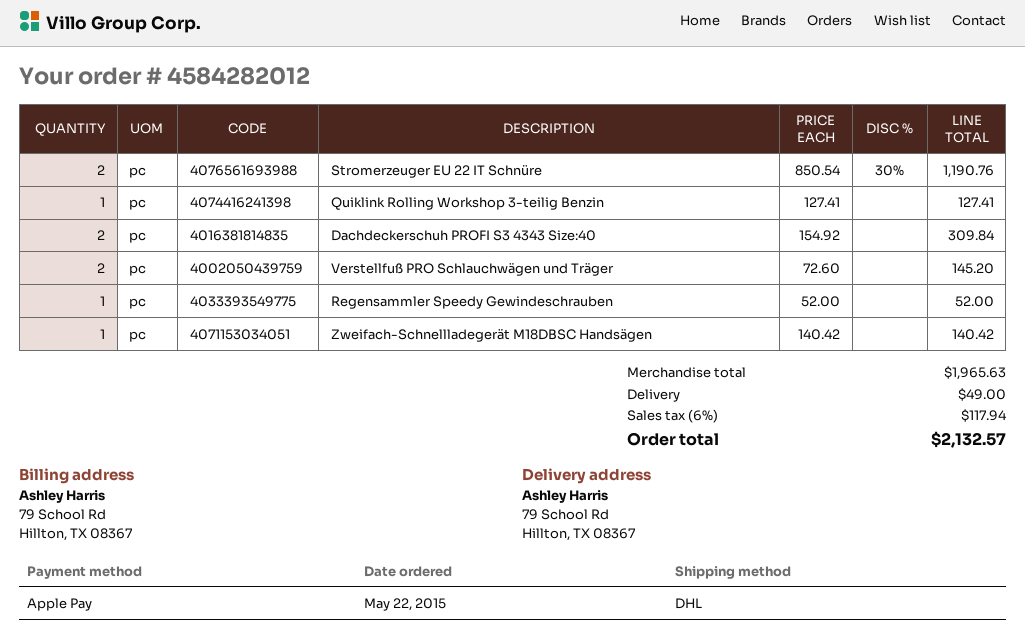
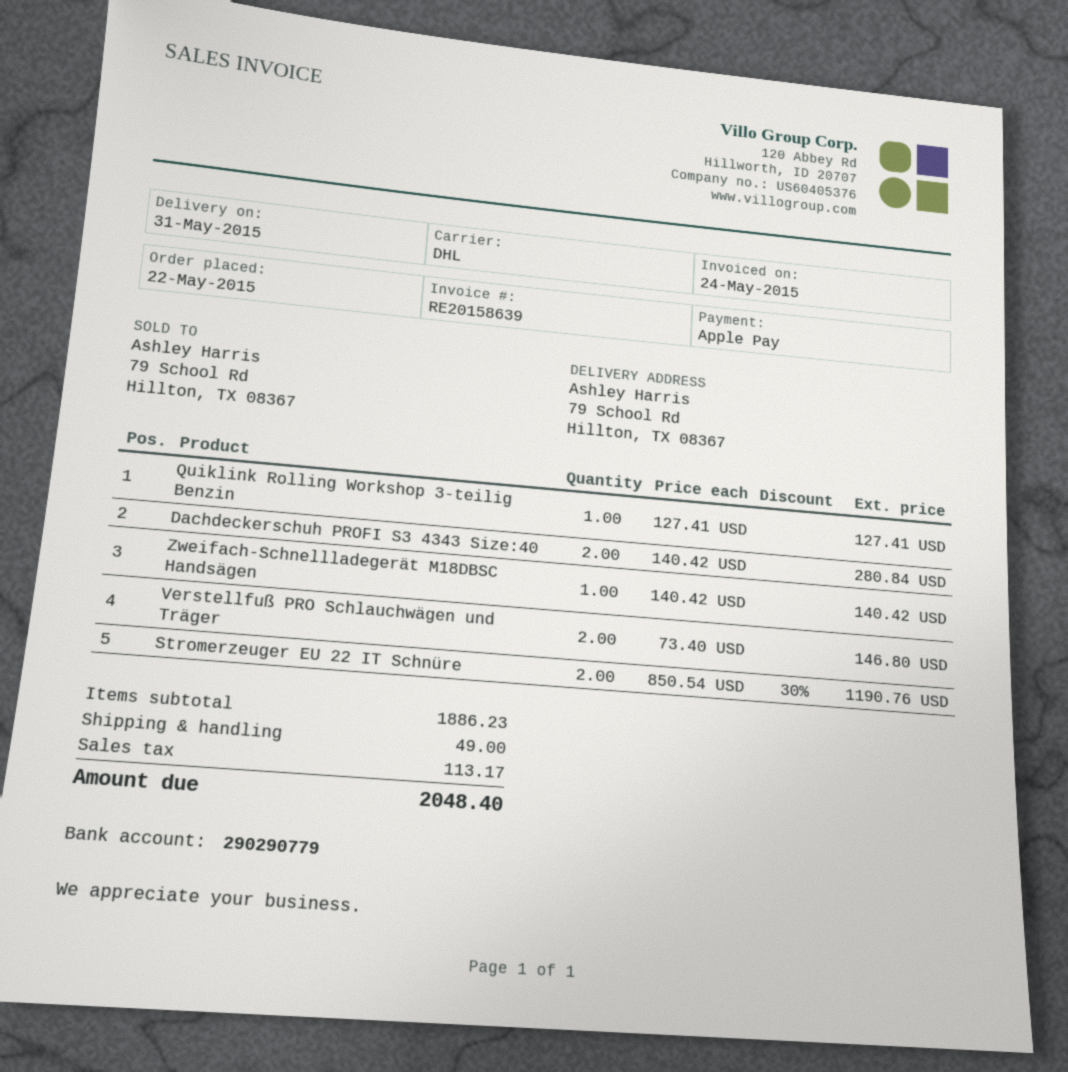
Dachdeckerschuh PROFI S3 4343 Size:40: 2 x 154.92 = 309.84 -> 2 x 140.42 = 280.84
Verstellfuß PRO Schlauchwägen und Träger: 2 x 72.60 = 145.20 -> 2 x 73.40 = 146.80
Regensammler Speedy Gewindeschrauben: 1 x 52.00 = 52.00 -> none
subtotal: 1965.63 -> 1886.23
tax: 117.94 -> 113.17
total: 2132.57 -> 2048.40

